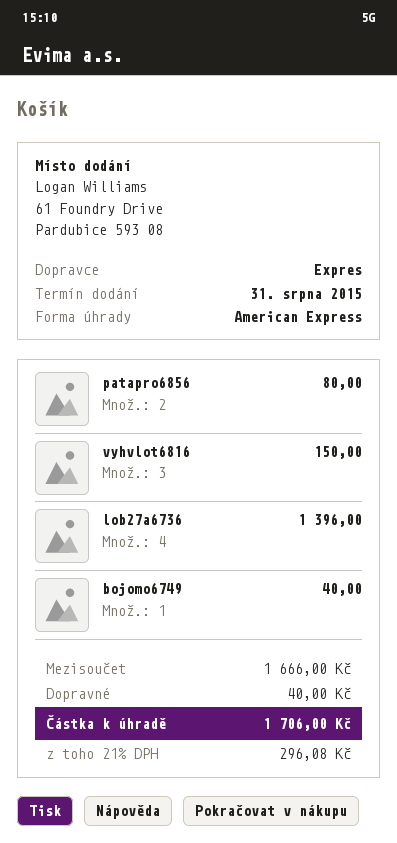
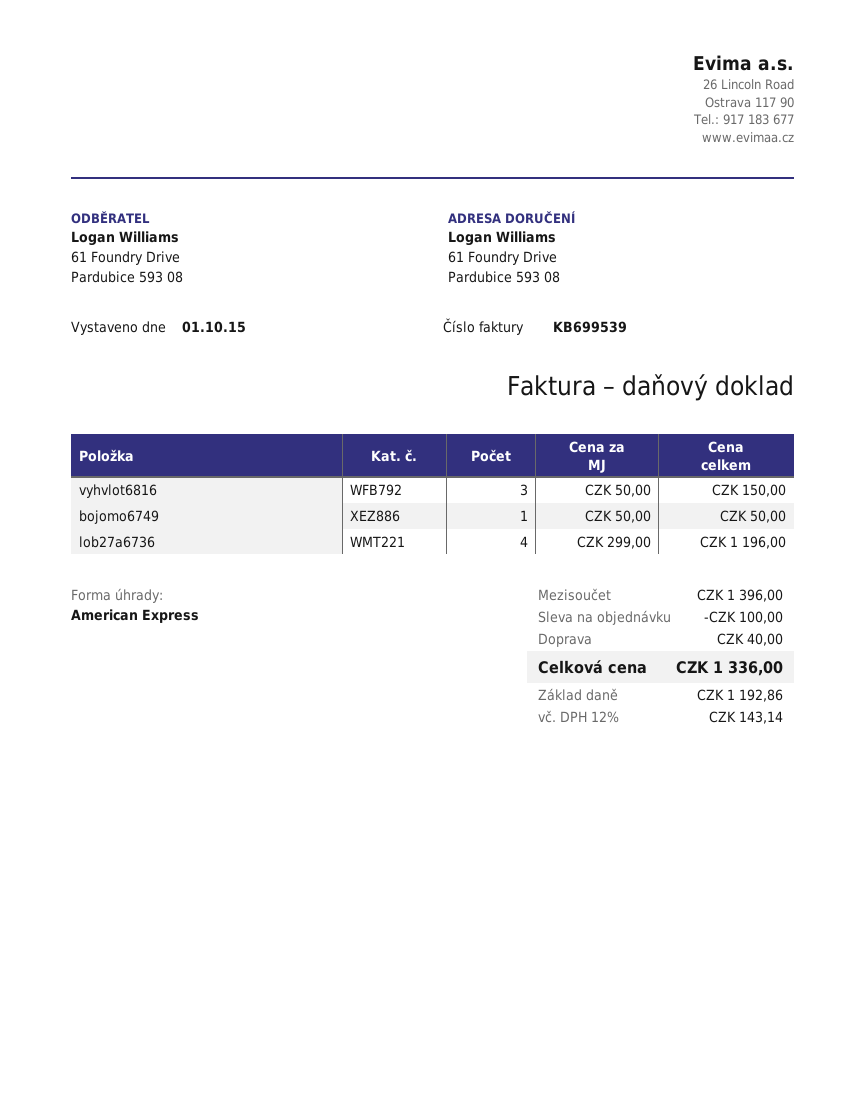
patapro6856: 2 for 80.00 -> none
lob27a6736: 4 for 1396.00 -> 4 for 1196.00
bojomo6749: 1 for 40.00 -> 1 for 50.00
subtotal: 1666.00 -> 1396.00
discount: none -> 100.00
tax: 21% = 296.08 -> 12% = 143.14
total: 1706.00 -> 1336.00

